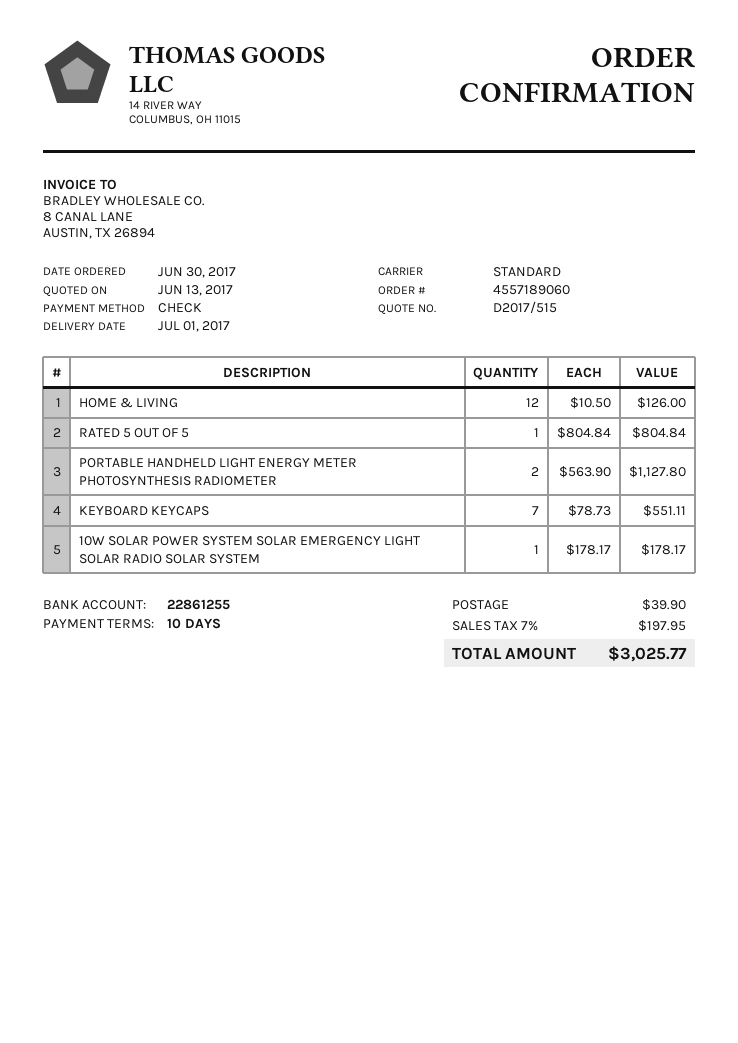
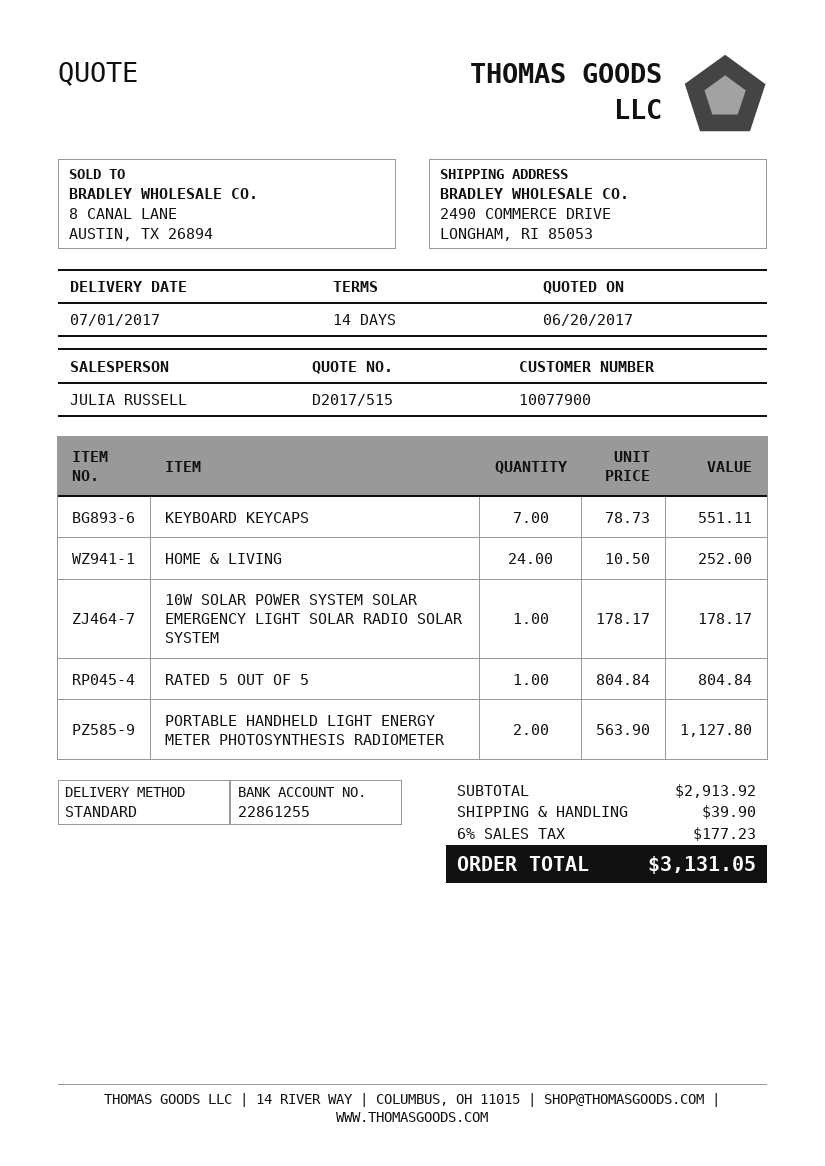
quote date: 2017-06-13 -> 2017-06-20
payment terms: 10 days -> 14 days
HOME & LIVING: 12 x 10.50 = 126.00 -> 24 x 10.50 = 252.00
tax: 7% = 197.95 -> 6% = 177.23
total: 3025.77 -> 3131.05

